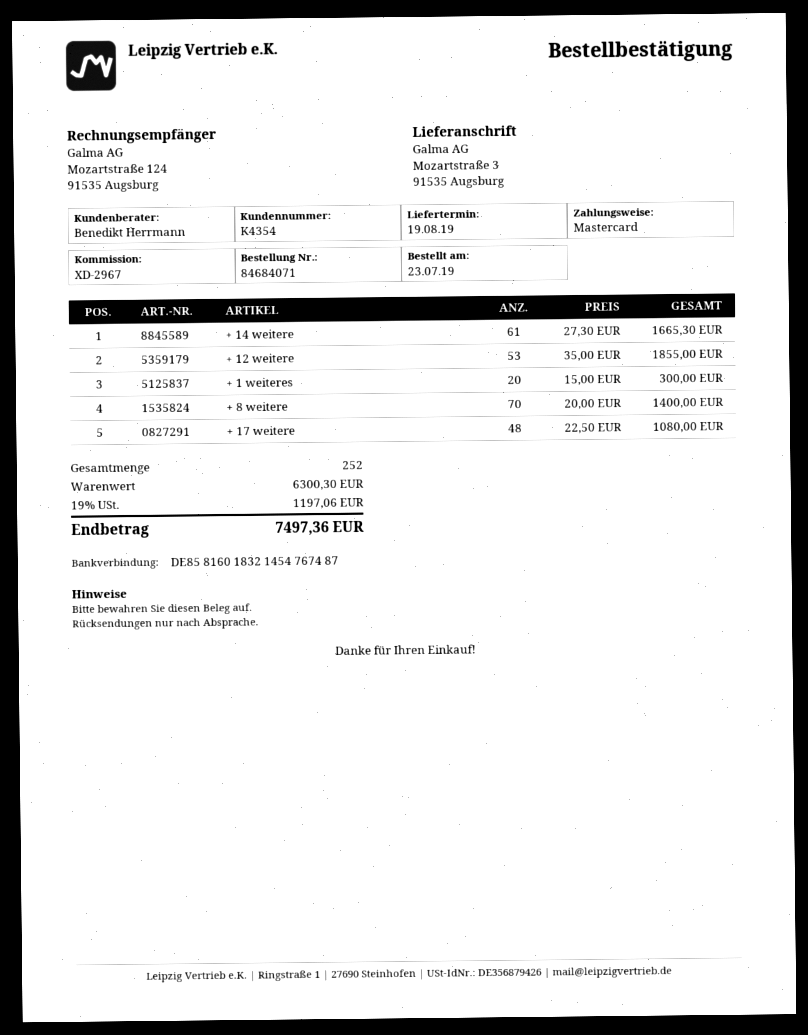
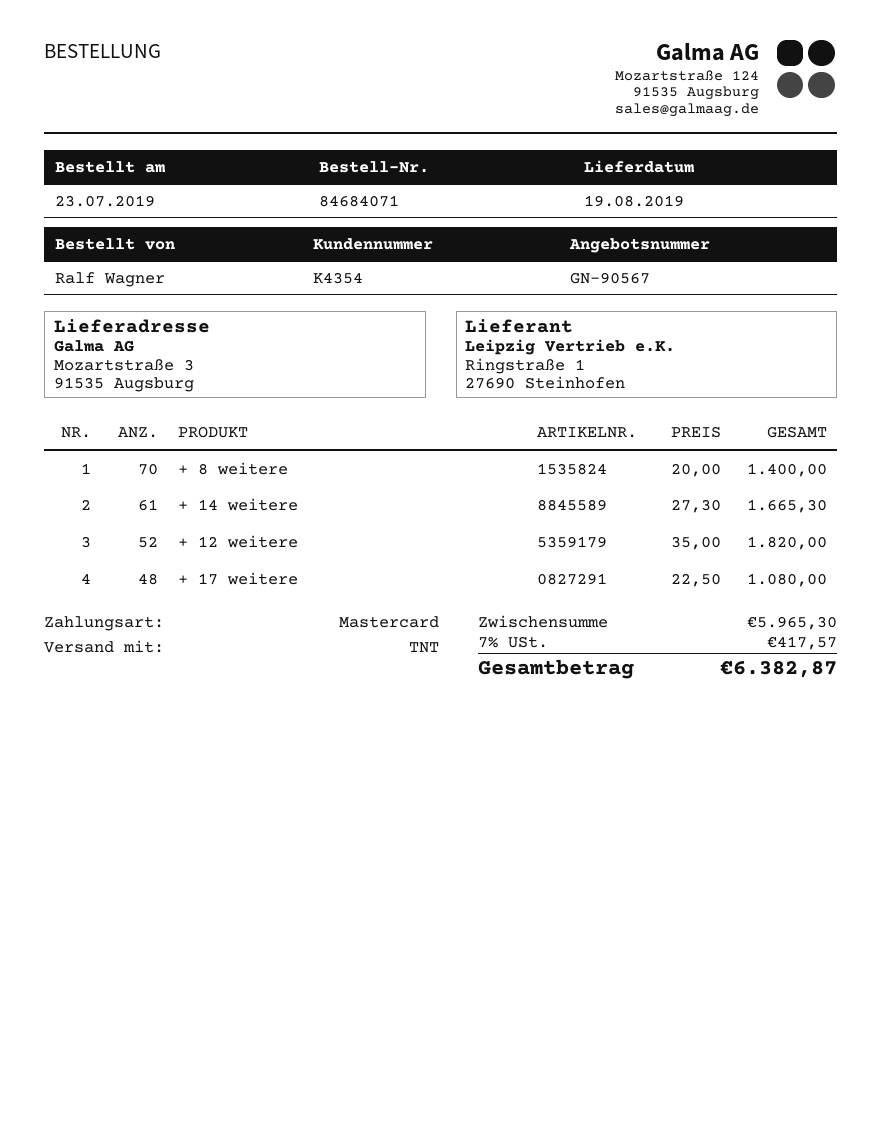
+ 12 weitere: 53 x 35.00 = 1855.00 -> 52 x 35.00 = 1820.00
+ 1 weiteres: 20 x 15.00 = 300.00 -> none
subtotal: 6300.30 -> 5965.30
tax: 19% = 1197.06 -> 7% = 417.57
total: 7497.36 -> 6382.87

